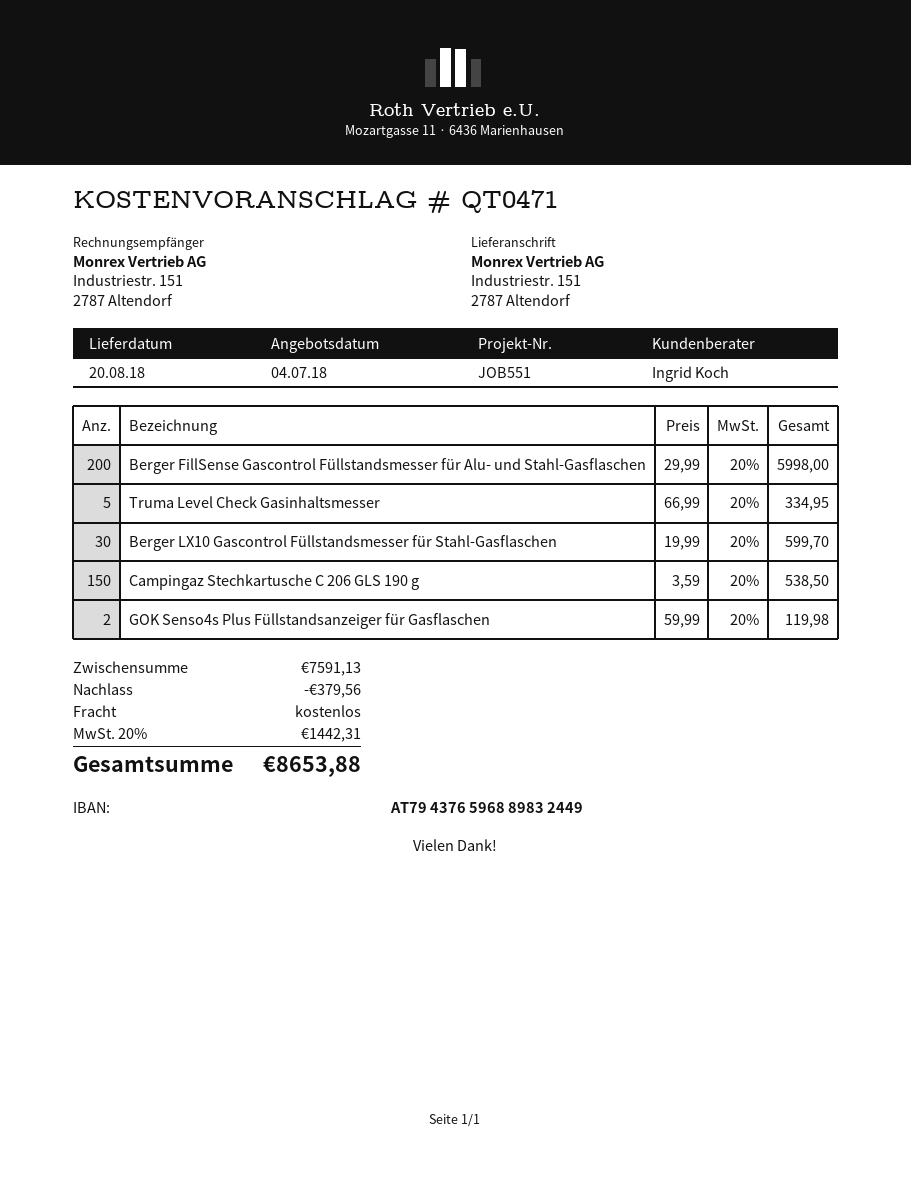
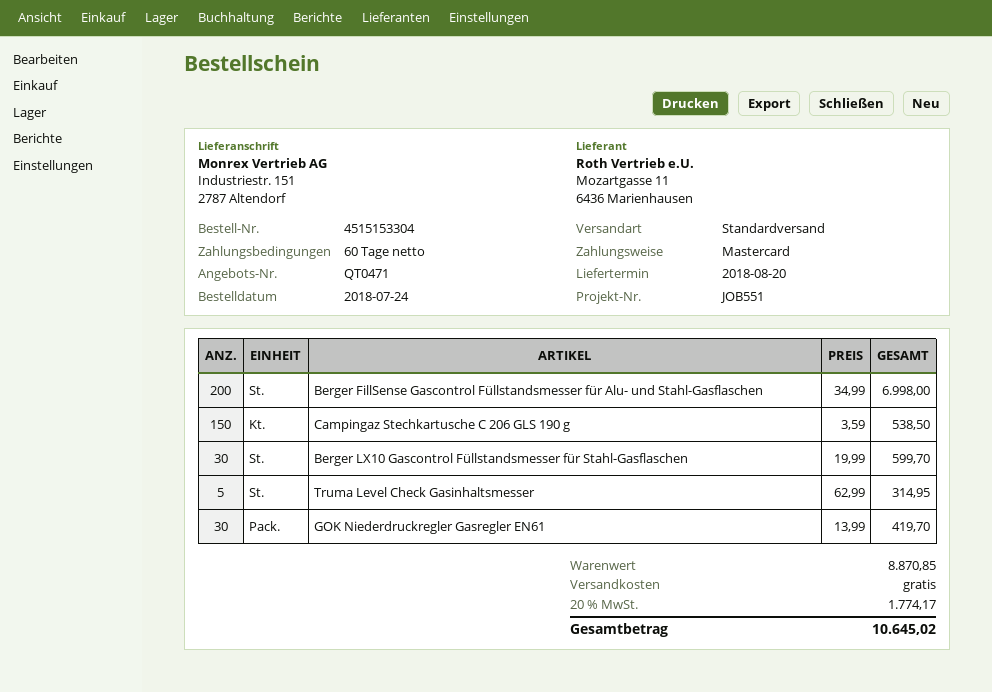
Berger FillSense Gascontrol Füllstandsmesser für Alu- und Stahl-Gasflaschen: 200 x 29.99 = 5998.00 -> 200 x 34.99 = 6998.00
Truma Level Check Gasinhaltsmesser: 5 x 66.99 = 334.95 -> 5 x 62.99 = 314.95
GOK Senso4s Plus Füllstandsanzeiger für Gasflaschen: 2 x 59.99 = 119.98 -> none
GOK Niederdruckregler Gasregler EN61: none -> 30 x 13.99 = 419.70
subtotal: 7591.13 -> 8870.85
discount: 379.56 -> none
tax: 20% = 1442.31 -> 20% = 1774.17
total: 8653.88 -> 10645.02

